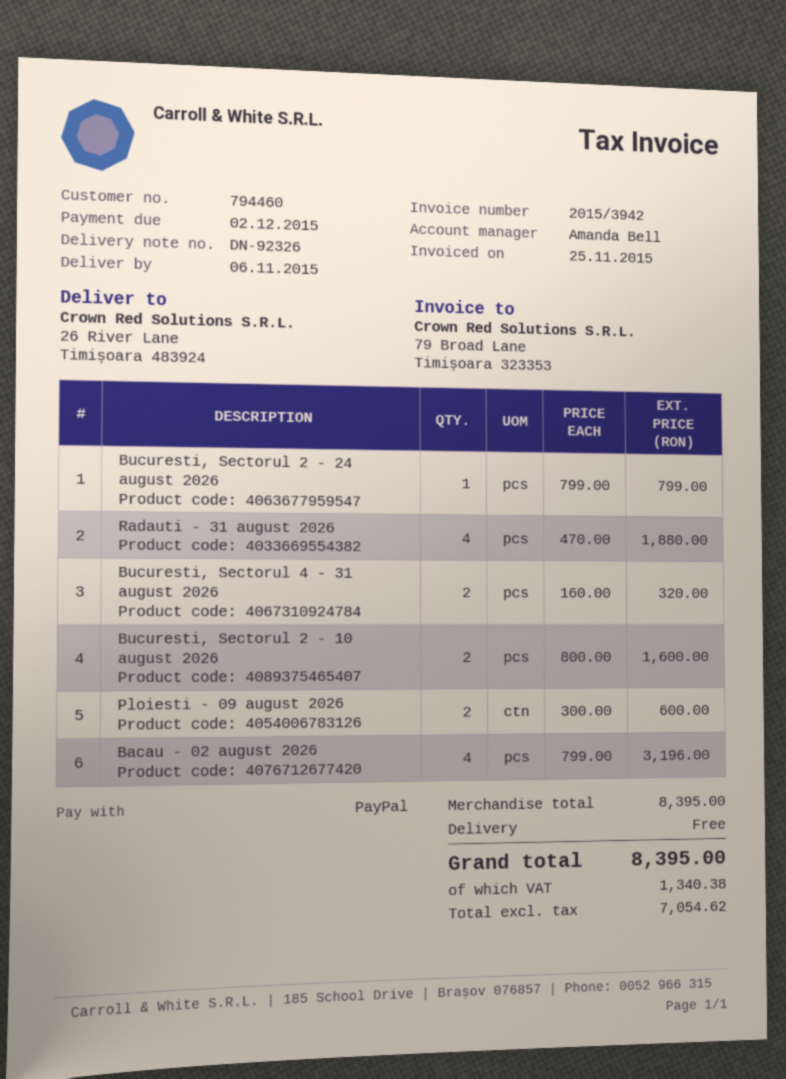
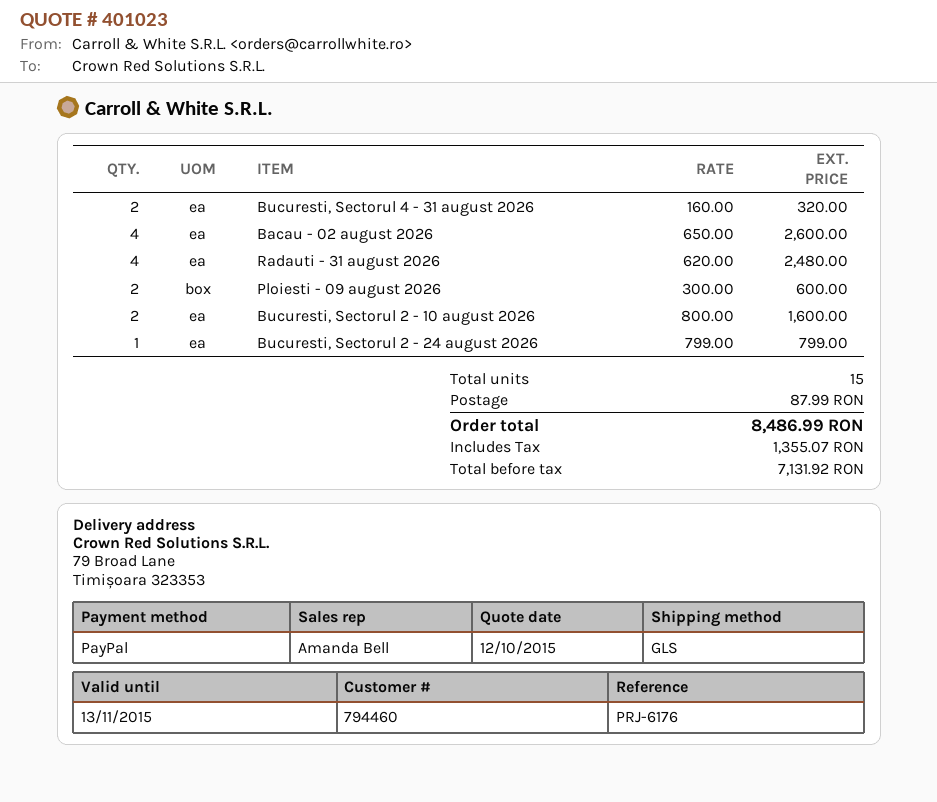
ship to: 26 River Lane, Timișoara 483924 -> 79 Broad Lane, Timișoara 323353
Radauti - 31 august 2026: 4 x 470.00 = 1880.00 -> 4 x 620.00 = 2480.00
Bacau - 02 august 2026: 4 x 799.00 = 3196.00 -> 4 x 650.00 = 2600.00
shipping: 0.00 -> 87.99
net: 7054.62 -> 7131.92
tax: 1340.38 -> 1355.07
total: 8395.00 -> 8486.99

